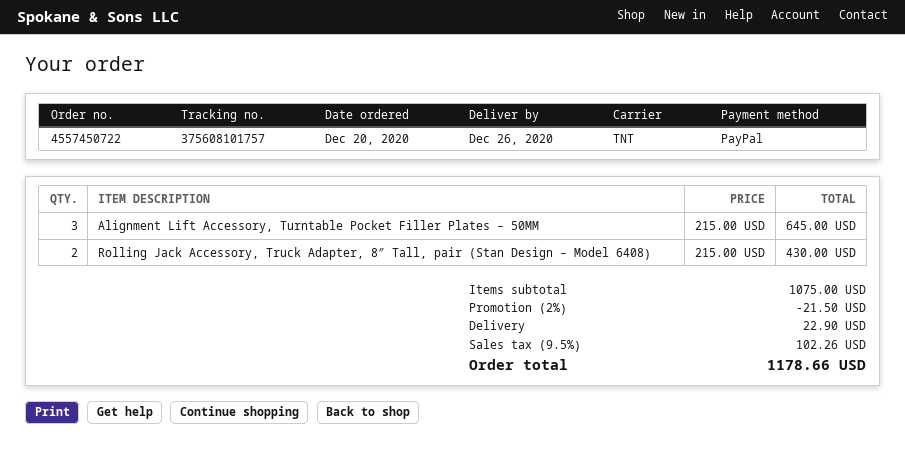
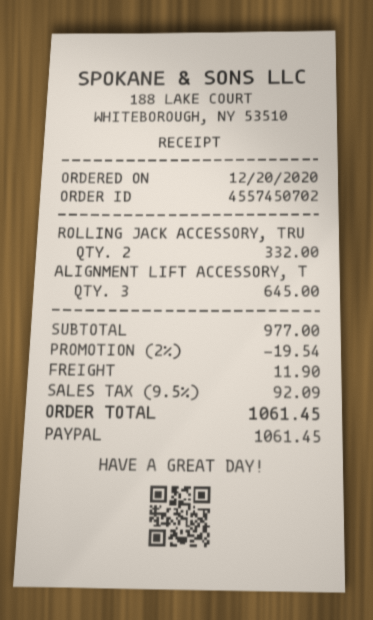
order number: 4557450722 -> 4557450702
Rolling Jack Accessory, Truck Adapter, 8″ Tall, pair (Stan Design – Model 6408): 2 for 430.00 -> 2 for 332.00
subtotal: 1075.00 -> 977.00
discount: 2% = 21.50 -> 2% = 19.54
shipping: 22.90 -> 11.90
tax: 9.5% = 102.26 -> 9.5% = 92.09
total: 1178.66 -> 1061.45

